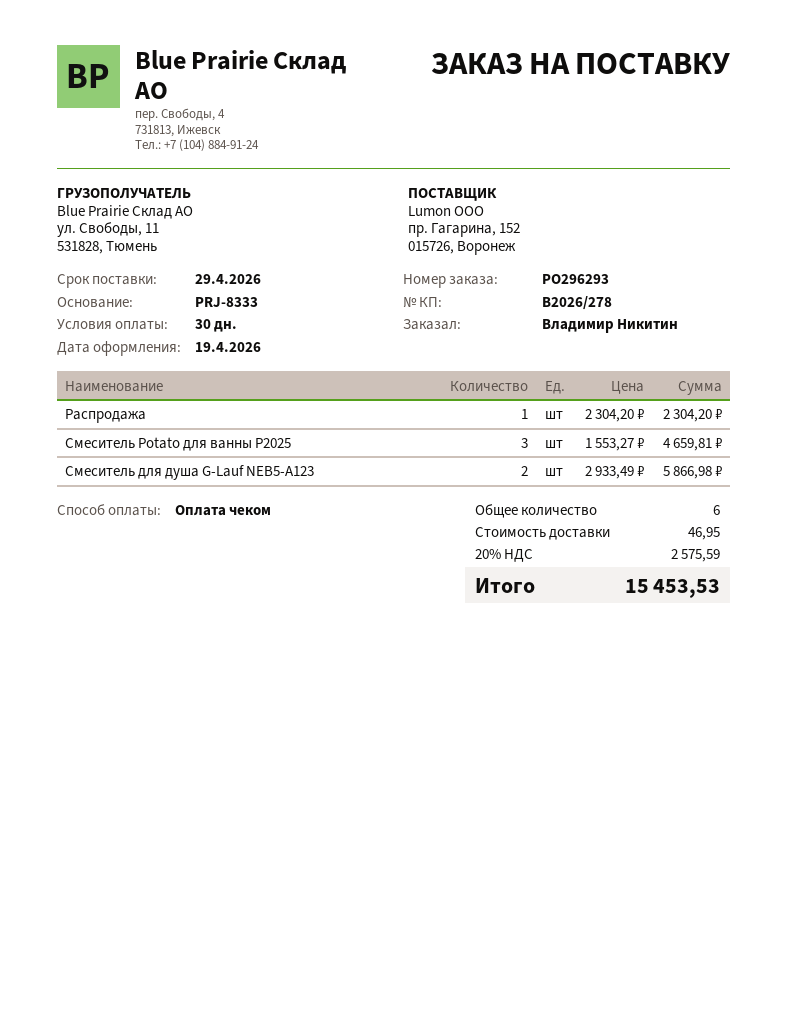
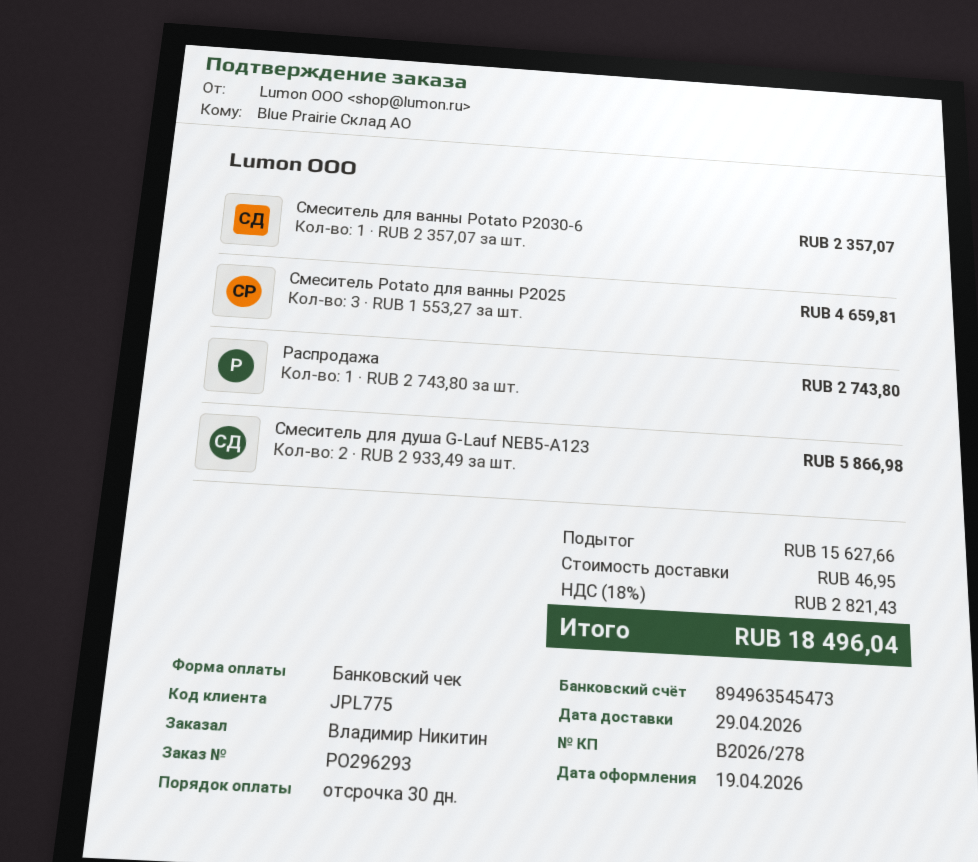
Распродажа: 1 x 2304.20 = 2304.20 -> 1 x 2743.80 = 2743.80
Смеситель для ванны Potato P2030-6: none -> 1 x 2357.07 = 2357.07
tax: 20% = 2575.59 -> 18% = 2821.43
total: 15453.53 -> 18496.04

